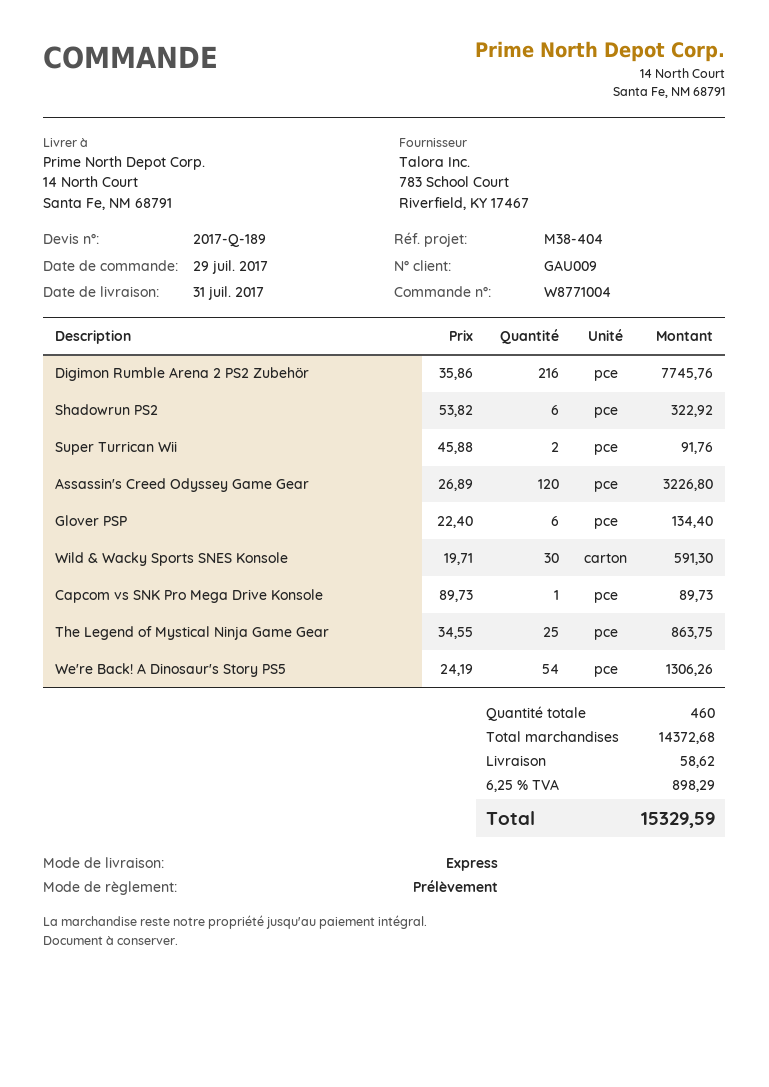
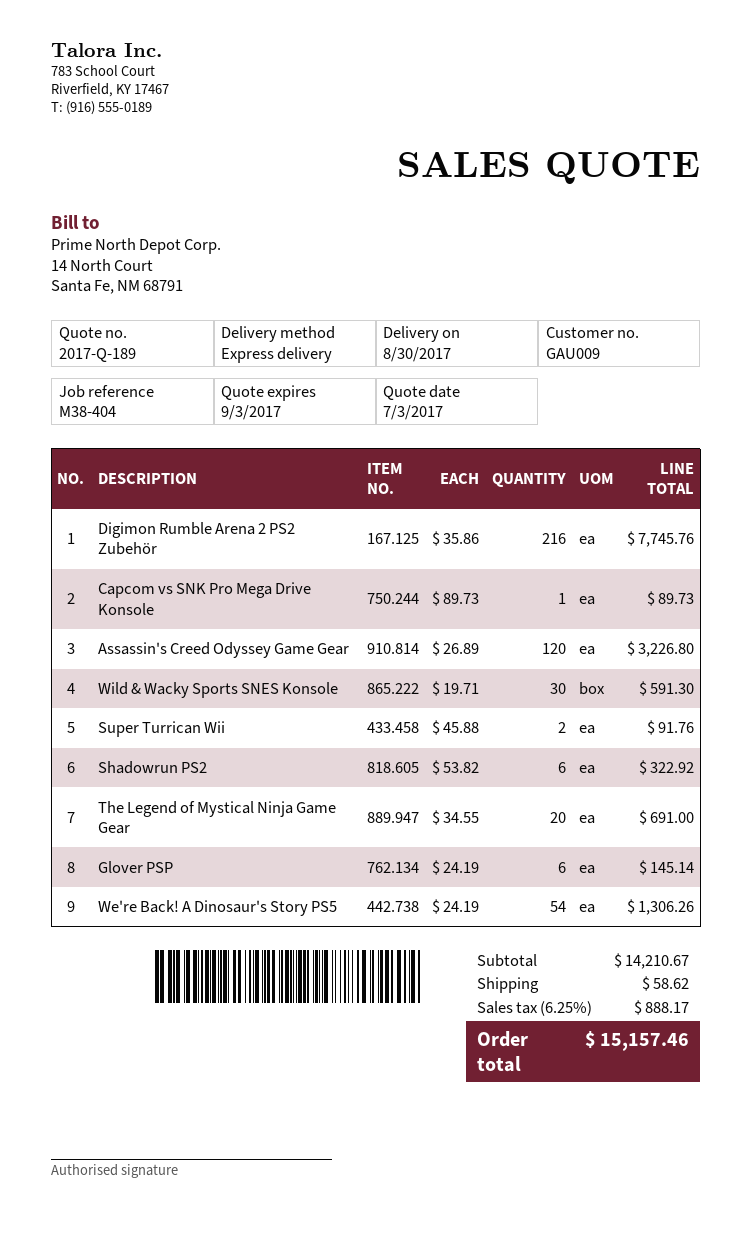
delivery date: 2017-07-31 -> 2017-08-30
Glover PSP: 6 x 22.40 = 134.40 -> 6 x 24.19 = 145.14
The Legend of Mystical Ninja Game Gear: 25 x 34.55 = 863.75 -> 20 x 34.55 = 691.00
subtotal: 14372.68 -> 14210.67
tax: 6.25% = 898.29 -> 6.25% = 888.17
total: 15329.59 -> 15157.46

